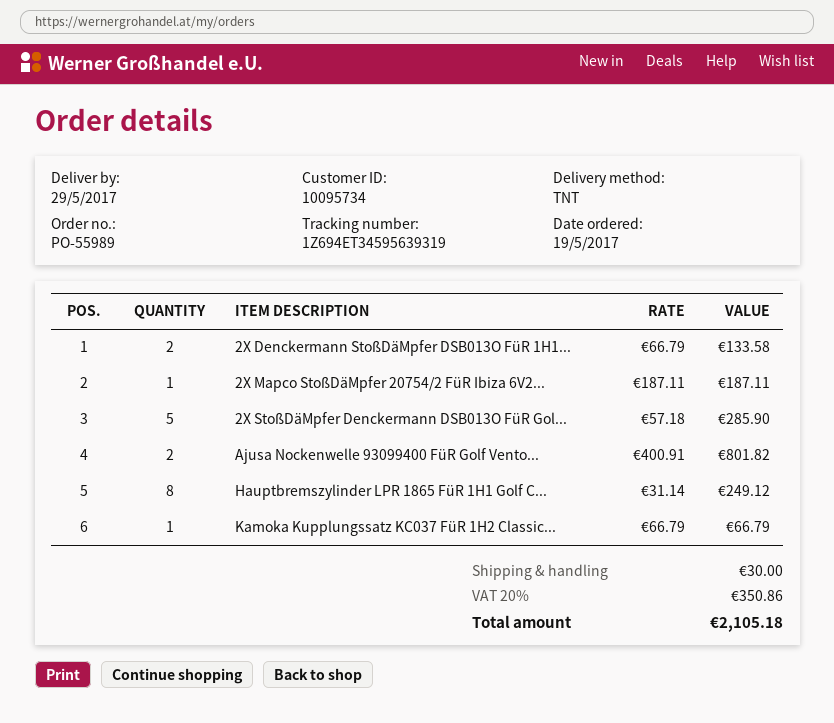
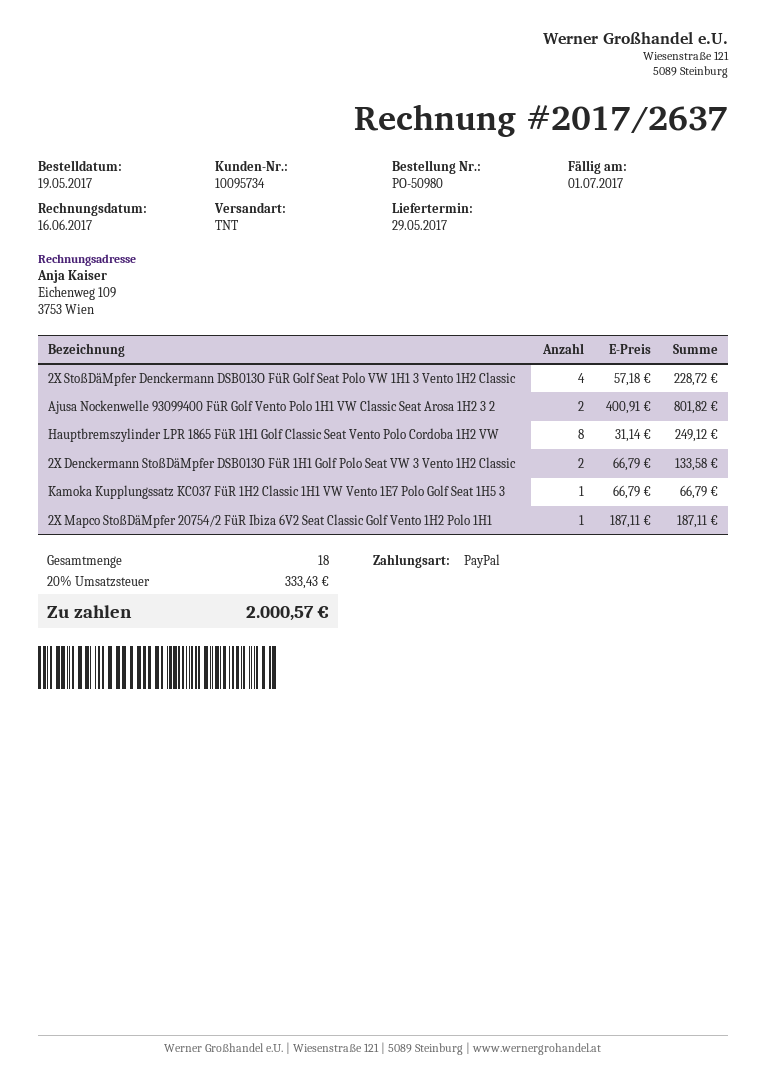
order number: PO-55989 -> PO-50980
2X StoßDäMpfer Denckermann DSB013O FüR Gol...: 5 x 57.18 = 285.90 -> 4 x 57.18 = 228.72
shipping: 30.00 -> none
tax: 20% = 350.86 -> 20% = 333.43
total: 2105.18 -> 2000.57

